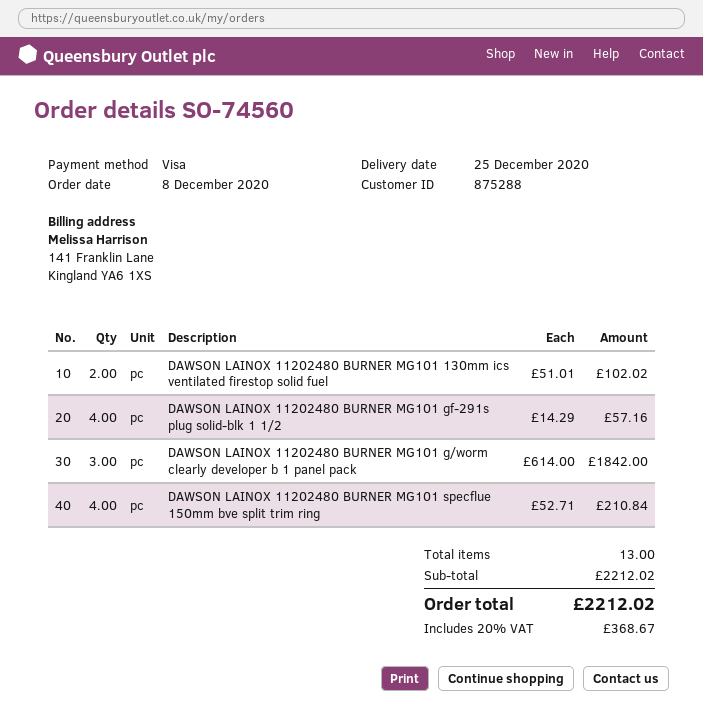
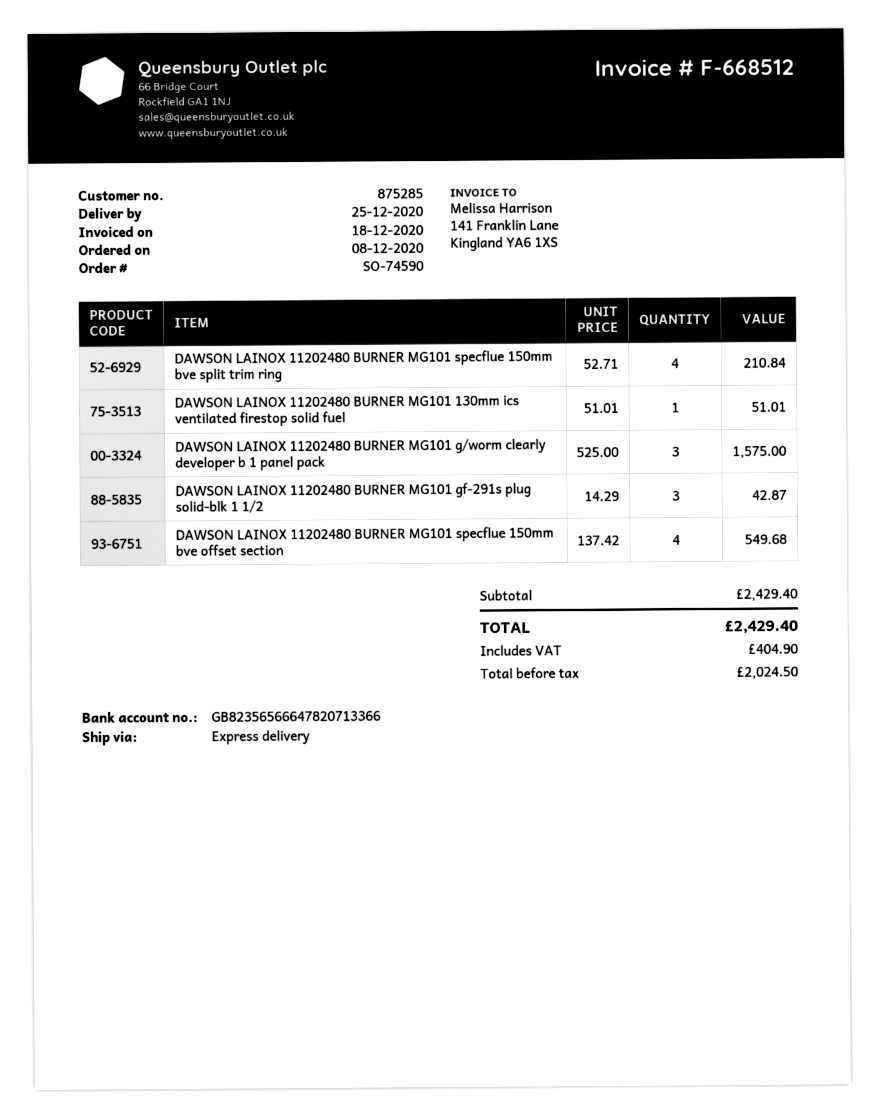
order number: SO-74560 -> SO-74590
customer number: 875288 -> 875285
DAWSON LAINOX 11202480 BURNER MG101 130mm ics ventilated firestop solid fuel: 2 x 51.01 = 102.02 -> 1 x 51.01 = 51.01
DAWSON LAINOX 11202480 BURNER MG101 gf-291s plug solid-blk 1 1/2: 4 x 14.29 = 57.16 -> 3 x 14.29 = 42.87
DAWSON LAINOX 11202480 BURNER MG101 g/worm clearly developer b 1 panel pack: 3 x 614.00 = 1842.00 -> 3 x 525.00 = 1575.00
DAWSON LAINOX 11202480 BURNER MG101 specflue 150mm bve offset section: none -> 4 x 137.42 = 549.68
subtotal: 2212.02 -> 2429.40
tax: 368.67 -> 404.90
total: 2212.02 -> 2429.40

